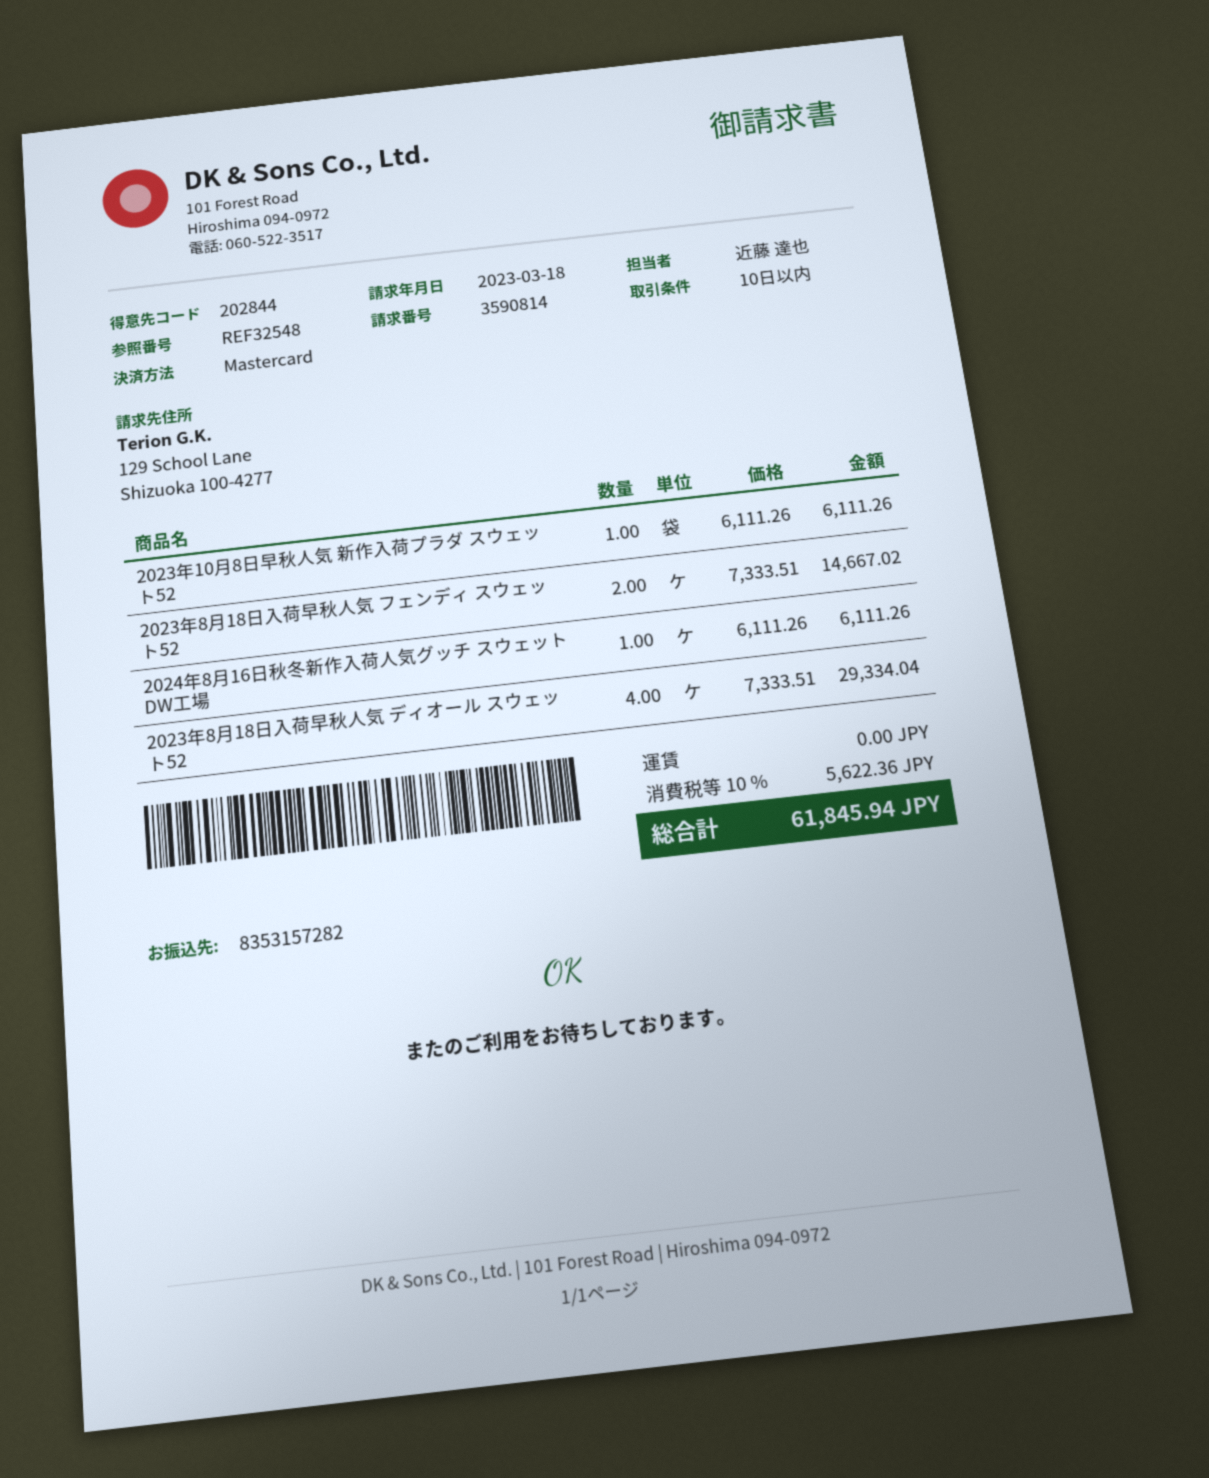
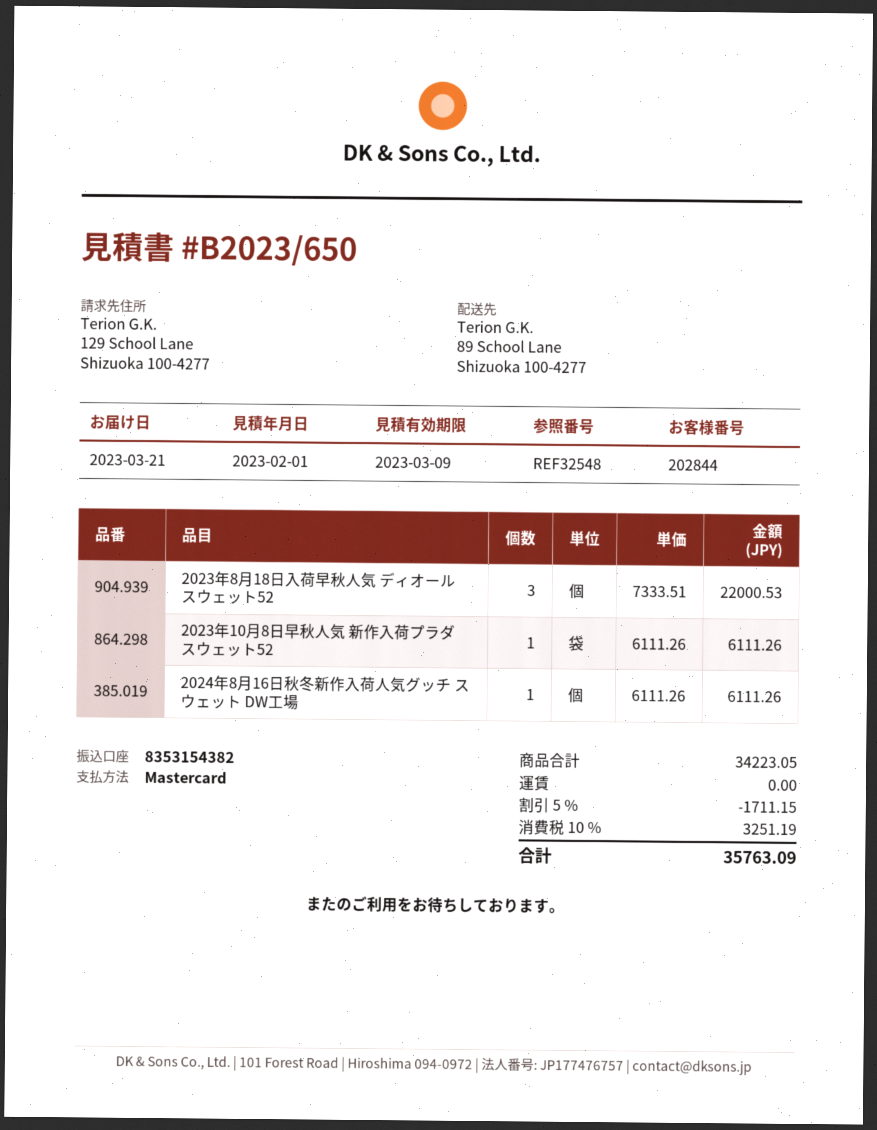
bank account: 8353157282 -> 8353154382
2023年8月18日入荷早秋人気 フェンディ スウェット52: 2 x 7333.51 = 14667.02 -> none
2023年8月18日入荷早秋人気 ディオール スウェット52: 4 x 7333.51 = 29334.04 -> 3 x 7333.51 = 22000.53
discount: none -> 5% = 1711.15
tax: 10% = 5622.36 -> 10% = 3251.19
total: 61845.94 -> 35763.09

